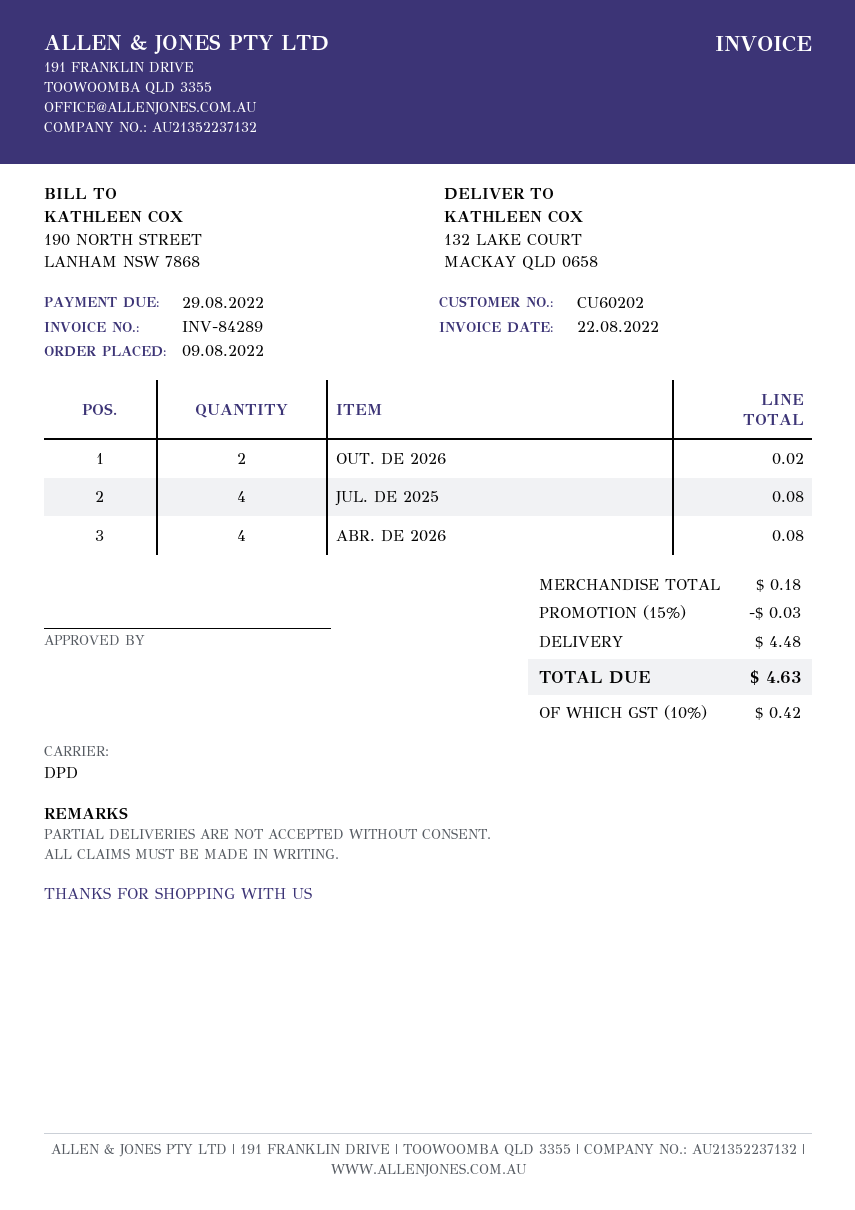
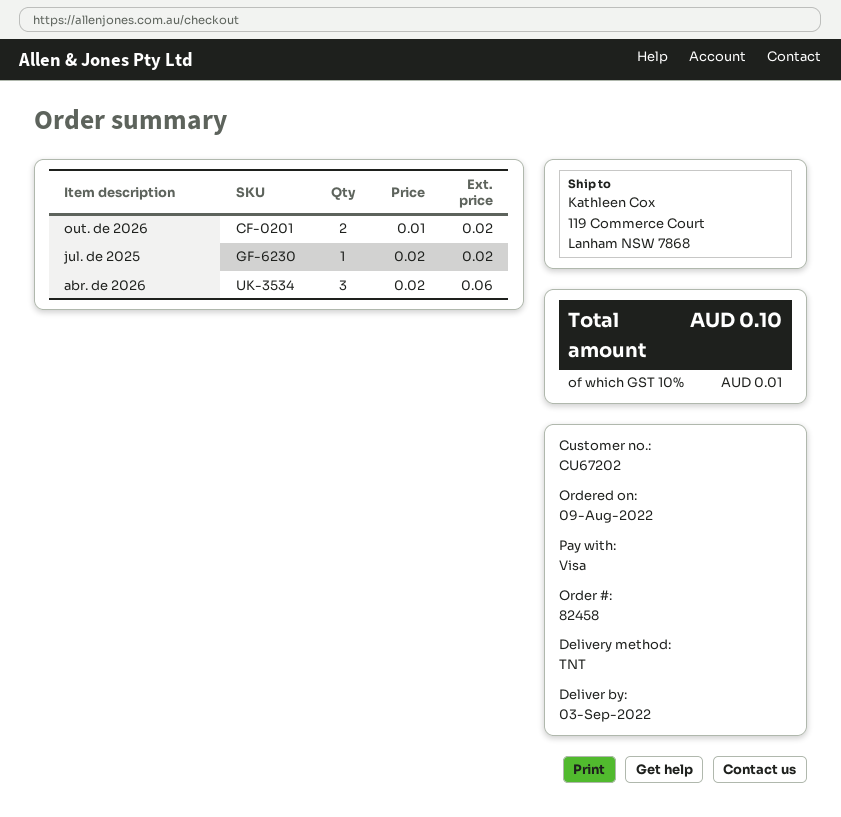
customer number: CU60202 -> CU67202
shipping method: DPD -> TNT
ship to: 132 LAKE COURT, MACKAY QLD 0658 -> 119 Commerce Court, Lanham NSW 7868
JUL. DE 2025: 4 for 0.08 -> 1 for 0.02
ABR. DE 2026: 4 for 0.08 -> 3 for 0.06
discount: 15% = 0.03 -> none
shipping: 4.48 -> none
tax: 10% = 0.42 -> 10% = 0.01
total: 4.63 -> 0.10

